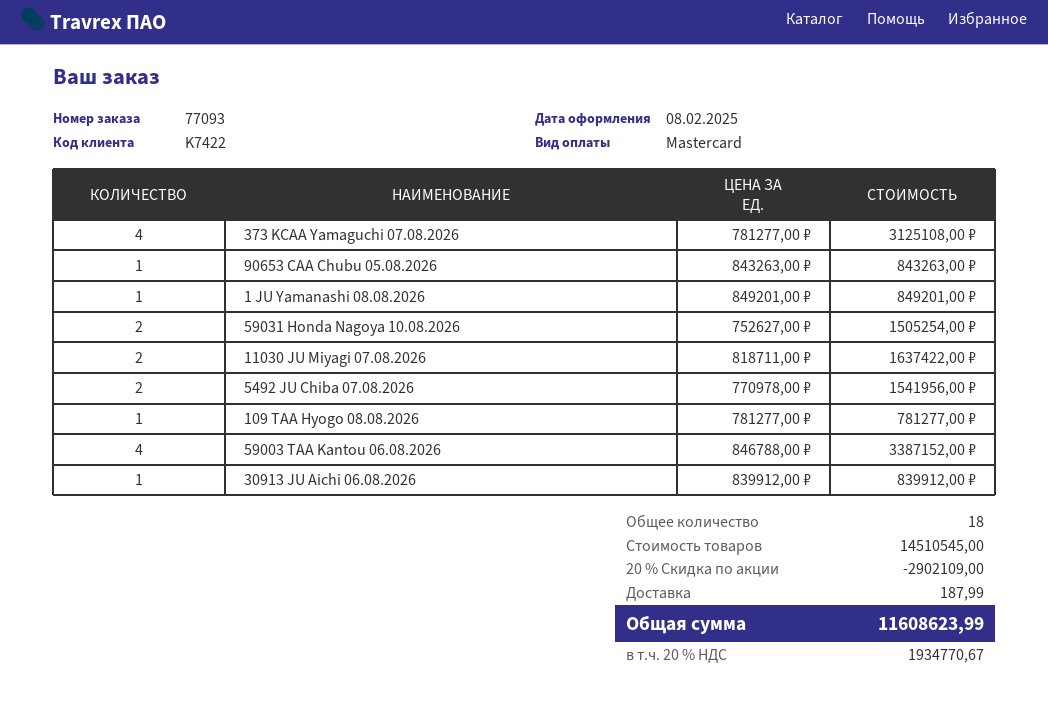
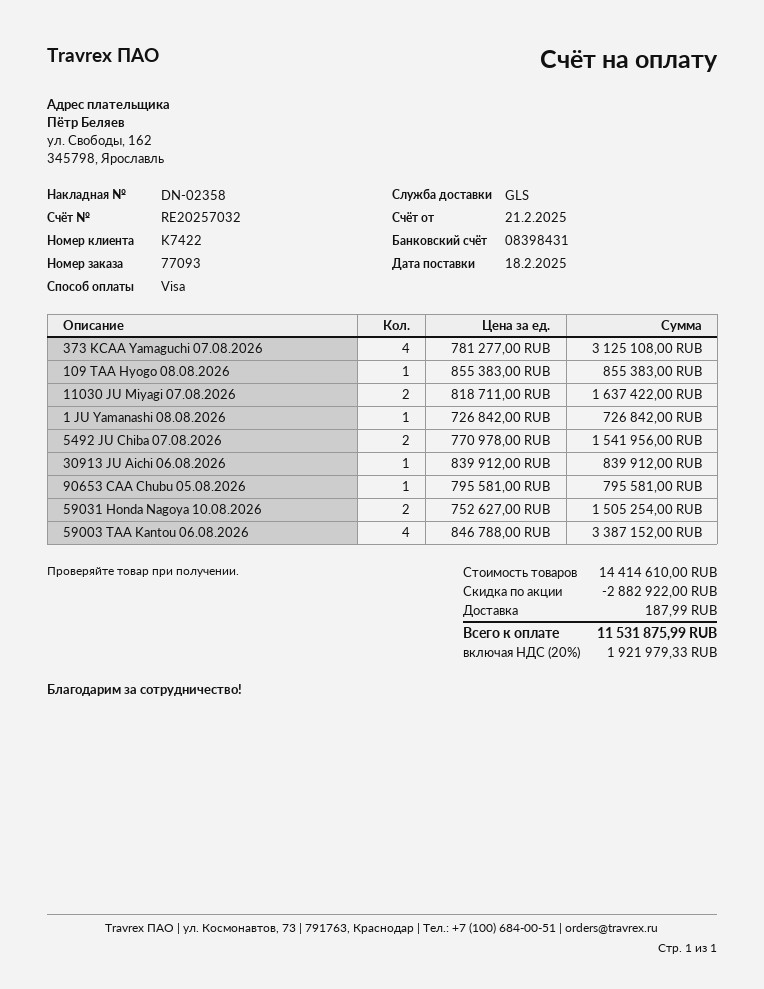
payment method: Mastercard -> Visa
90653 CAA Chubu 05.08.2026: 1 x 843263.00 = 843263.00 -> 1 x 795581.00 = 795581.00
1 JU Yamanashi 08.08.2026: 1 x 849201.00 = 849201.00 -> 1 x 726842.00 = 726842.00
109 TAA Hyogo 08.08.2026: 1 x 781277.00 = 781277.00 -> 1 x 855383.00 = 855383.00
subtotal: 14510545.00 -> 14414610.00
discount: 2902109.00 -> 2882922.00
tax: 20% = 1934770.67 -> 20% = 1921979.33
total: 11608623.99 -> 11531875.99

